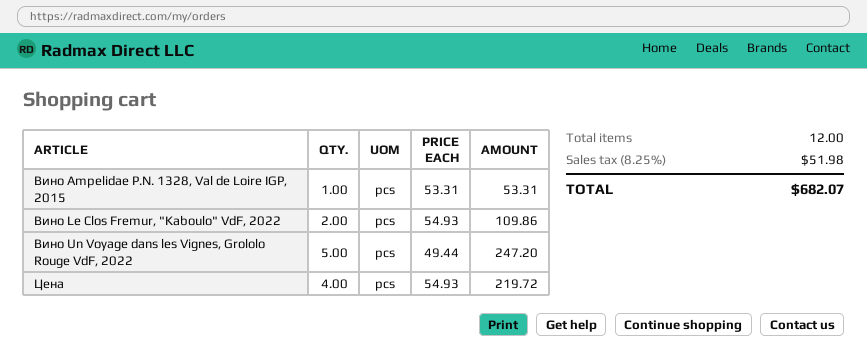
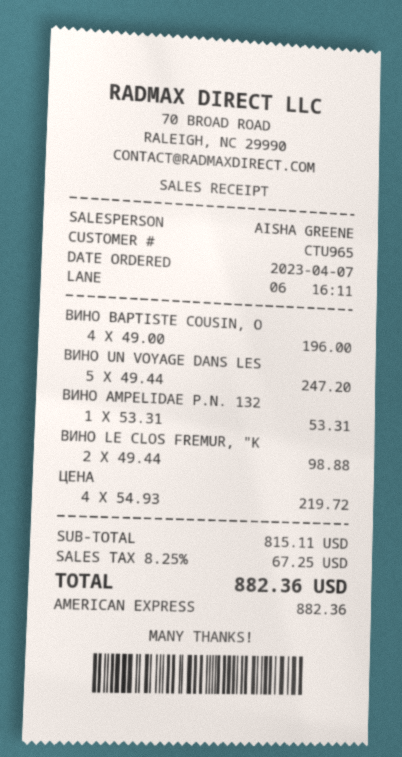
Вино Le Clos Fremur, "Kaboulo" VdF, 2022: 2 x 54.93 = 109.86 -> 2 x 49.44 = 98.88
ВИНО BAPTISTE COUSIN, O: none -> 4 x 49.00 = 196.00
tax: 8.25% = 51.98 -> 8.25% = 67.25
total: 682.07 -> 882.36

